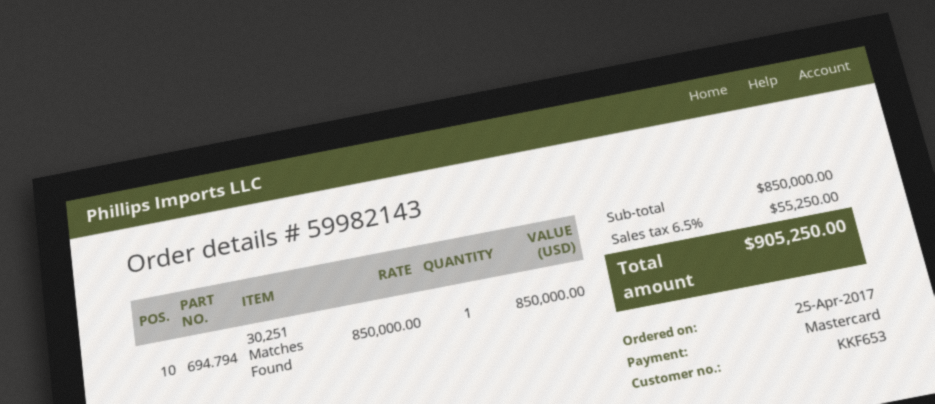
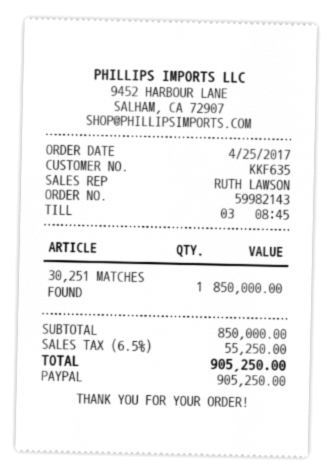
customer number: KKF653 -> KKF635
payment method: Mastercard -> PayPal

